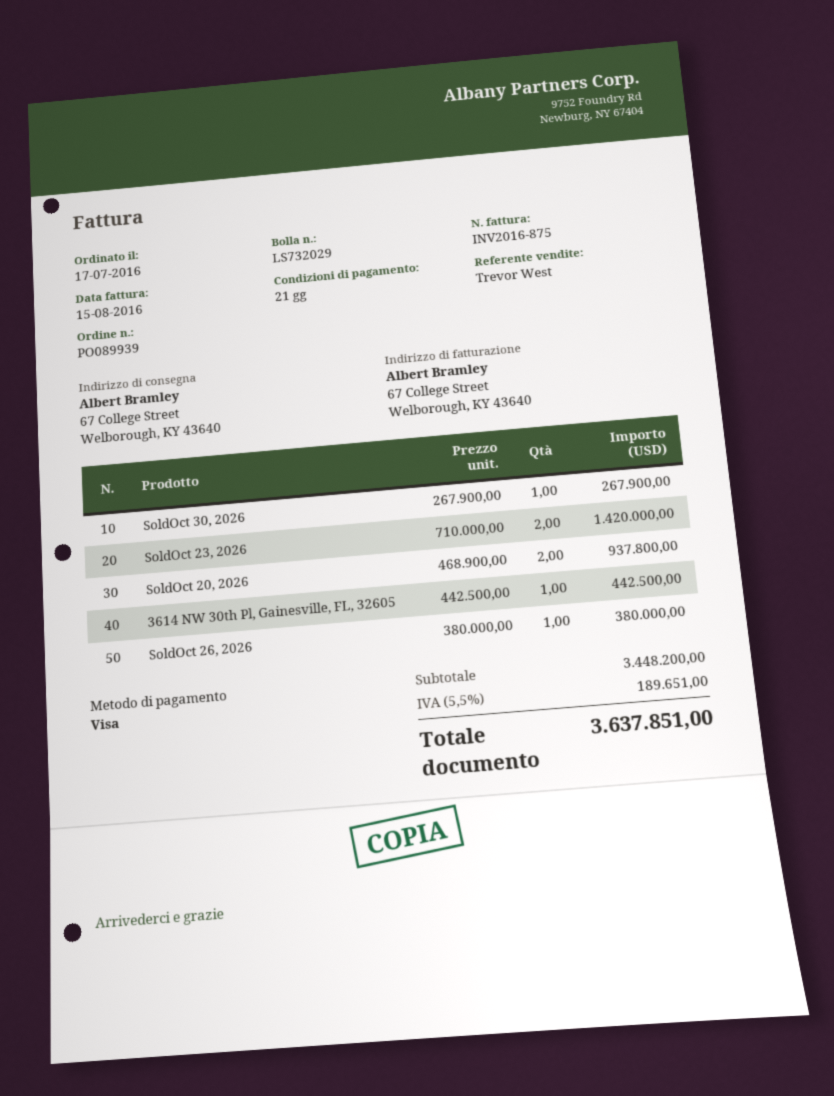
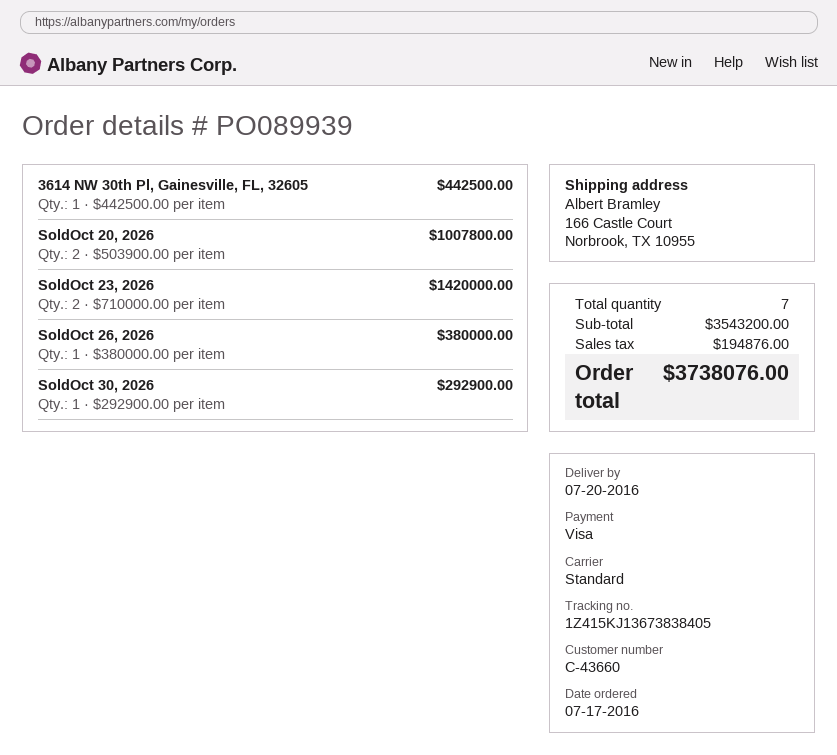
ship to: 67 College Street, Welborough, KY 43640 -> 166 Castle Court, Norbrook, TX 10955
SoldOct 30, 2026: 1 x 267900.00 = 267900.00 -> 1 x 292900.00 = 292900.00
SoldOct 20, 2026: 2 x 468900.00 = 937800.00 -> 2 x 503900.00 = 1007800.00
subtotal: 3448200.00 -> 3543200.00
tax: 189651.00 -> 194876.00
total: 3637851.00 -> 3738076.00

